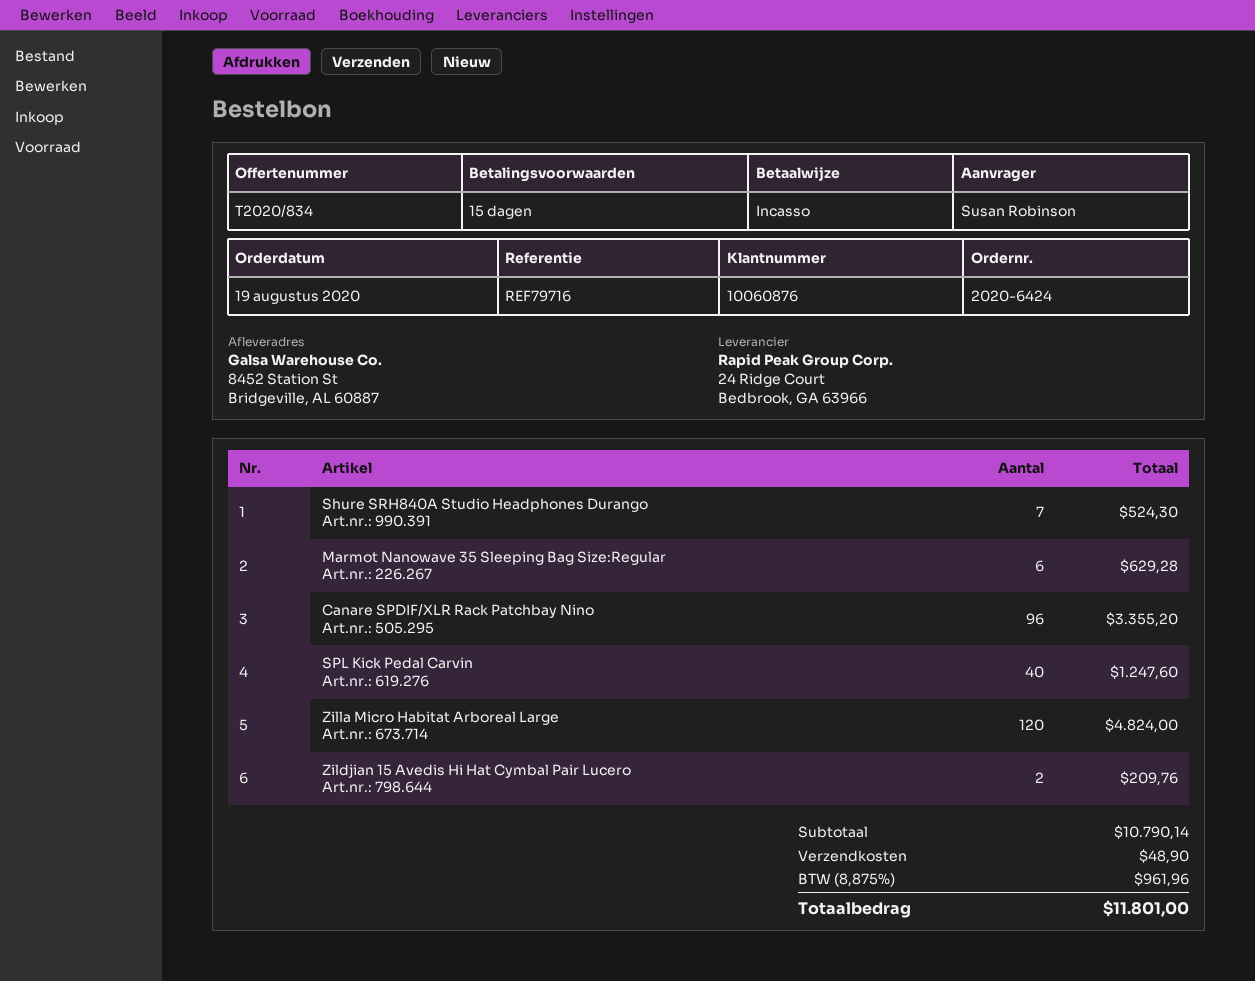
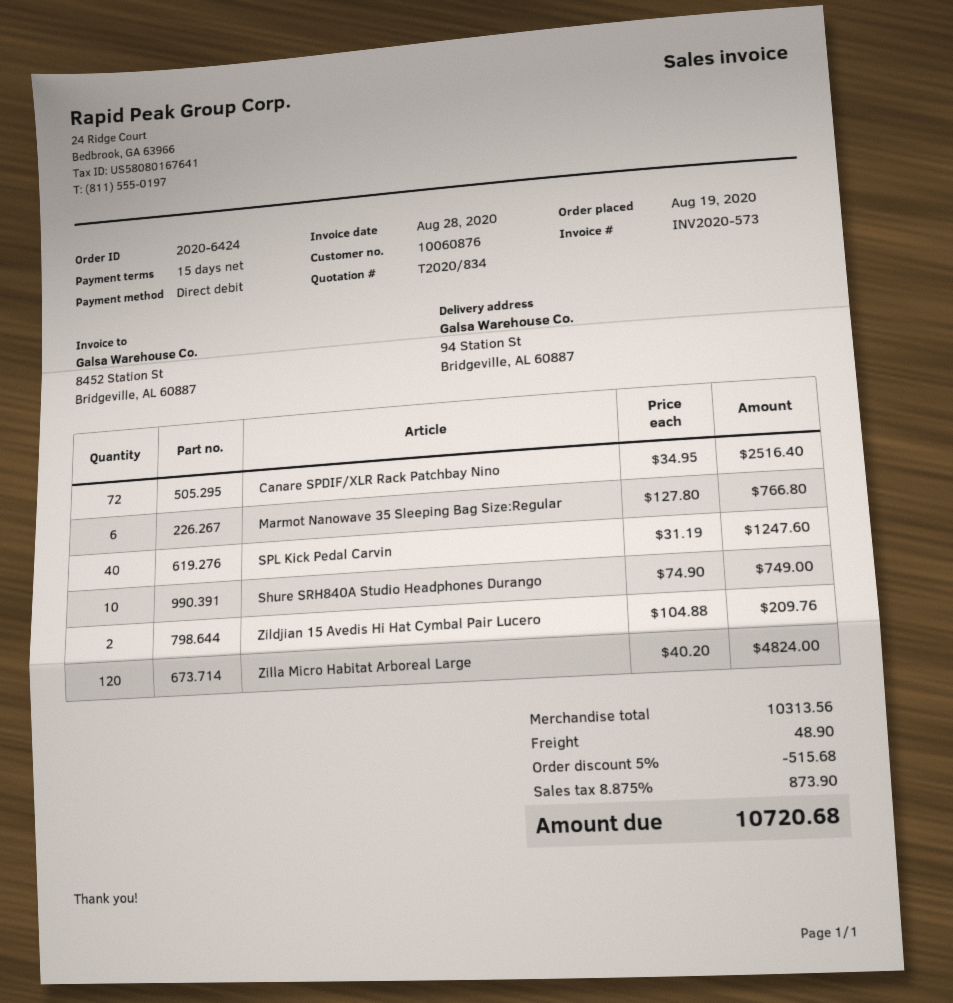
ship to: 8452 Station St, Bridgeville, AL 60887 -> 94 Station St, Bridgeville, AL 60887
Shure SRH840A Studio Headphones Durango: 7 for 524.30 -> 10 for 749.00
Marmot Nanowave 35 Sleeping Bag Size:Regular: 6 for 629.28 -> 6 for 766.80
Canare SPDIF/XLR Rack Patchbay Nino: 96 for 3355.20 -> 72 for 2516.40
subtotal: 10790.14 -> 10313.56
discount: none -> 5% = 515.68
tax: 8.875% = 961.96 -> 8.875% = 873.90
total: 11801.00 -> 10720.68

